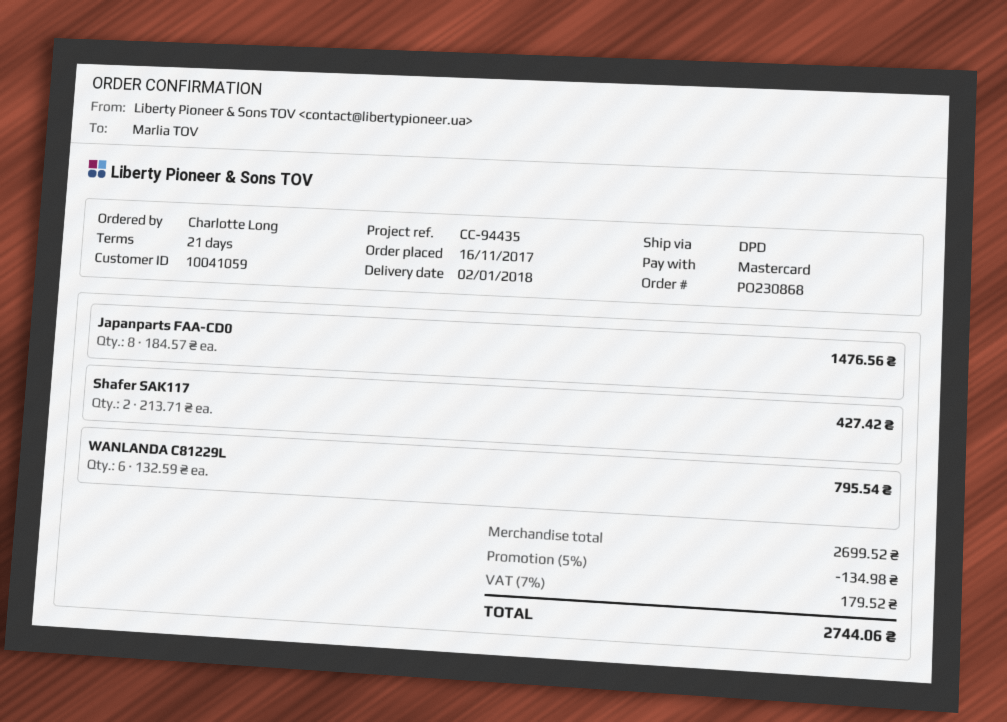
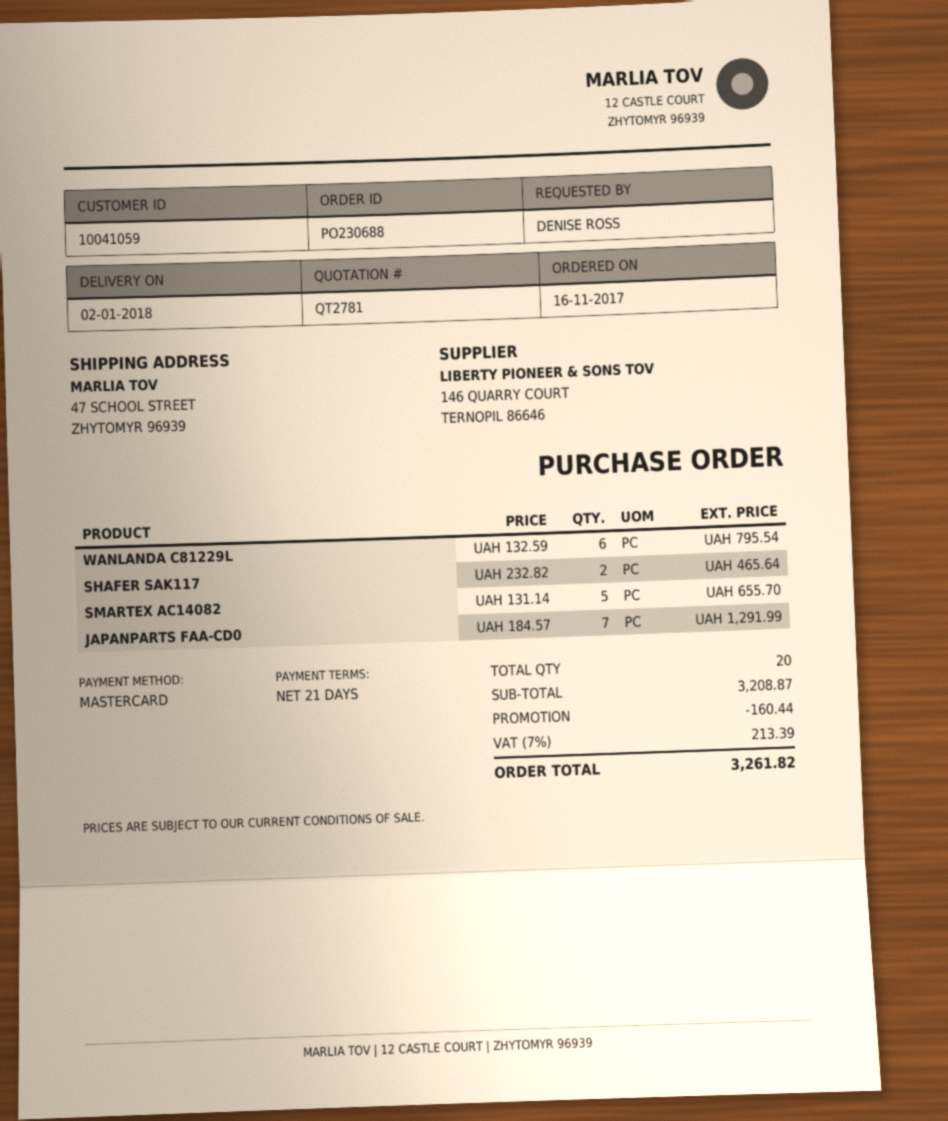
order number: PO230868 -> PO230688
ordered by: Charlotte Long -> DENISE ROSS
Japanparts FAA-CD0: 8 x 184.57 = 1476.56 -> 7 x 184.57 = 1291.99
Shafer SAK117: 2 x 213.71 = 427.42 -> 2 x 232.82 = 465.64
SMARTEX AC14082: none -> 5 x 131.14 = 655.70
subtotal: 2699.52 -> 3208.87
discount: 134.98 -> 160.44
tax: 7% = 179.52 -> 7% = 213.39
total: 2744.06 -> 3261.82

